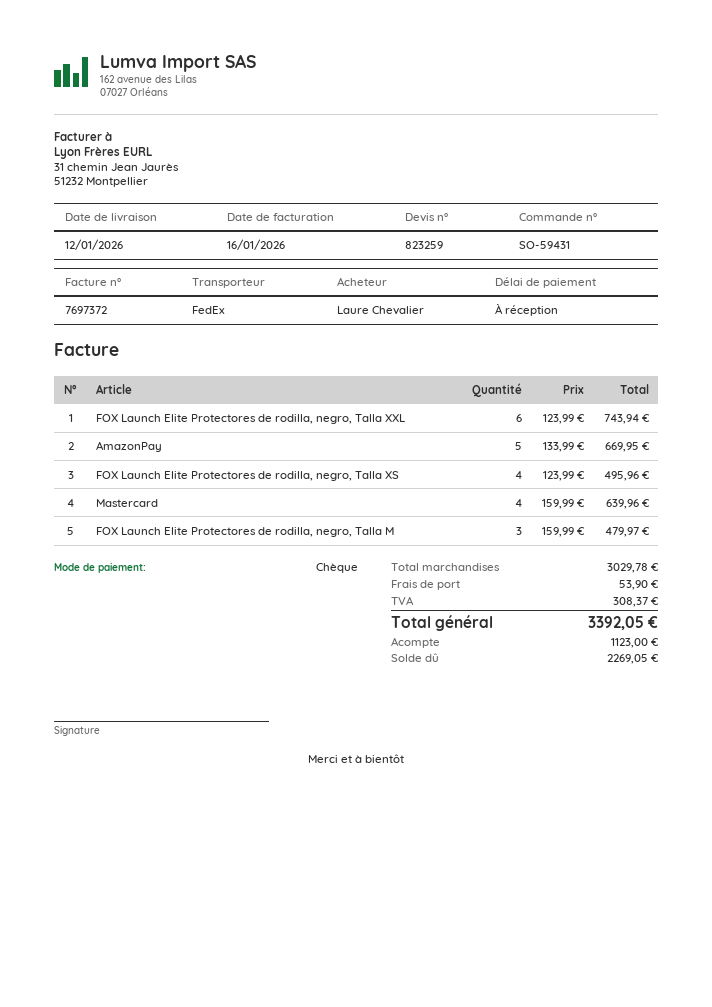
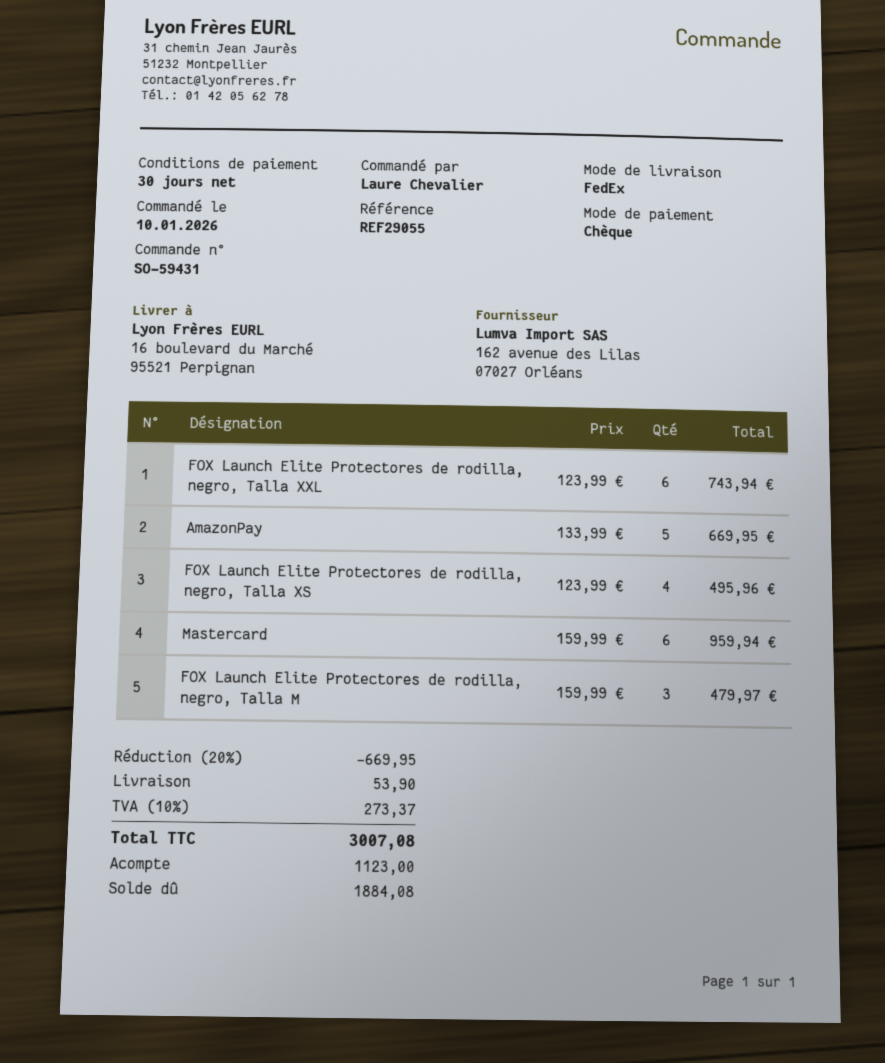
payment terms: on receipt -> 30 days
Mastercard: 4 x 159.99 = 639.96 -> 6 x 159.99 = 959.94
discount: none -> 20% = 669.95
tax: 308.37 -> 273.37
total: 3392.05 -> 3007.08
balance: 2269.05 -> 1884.08

